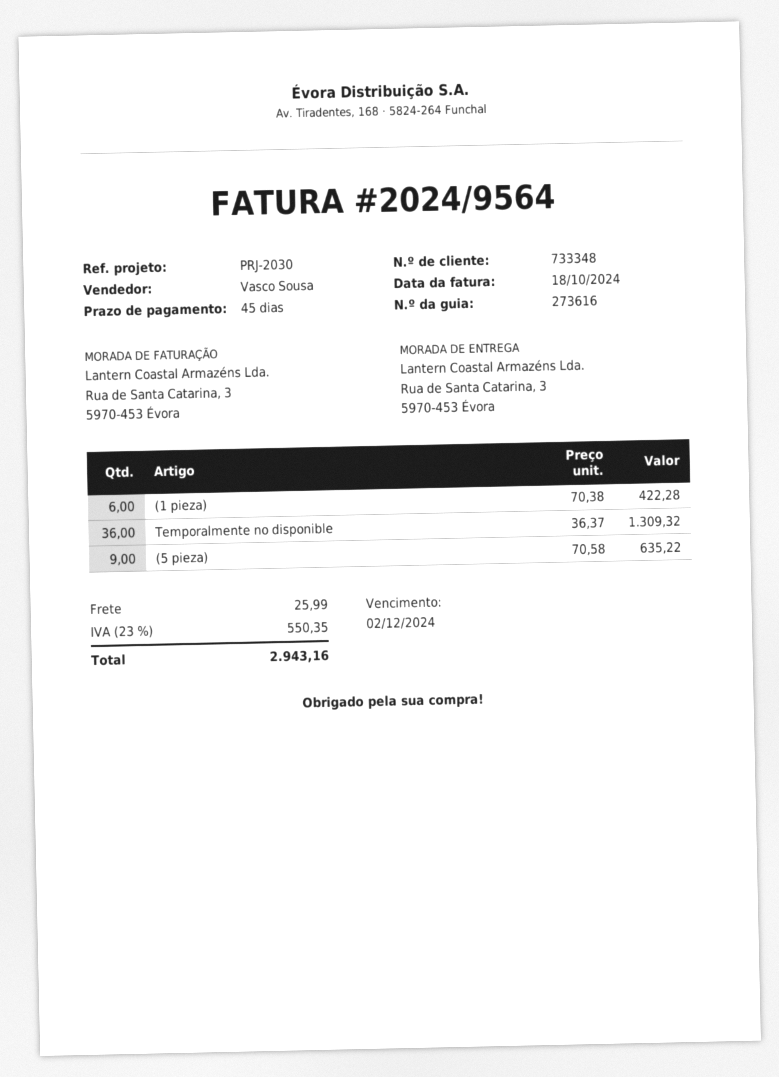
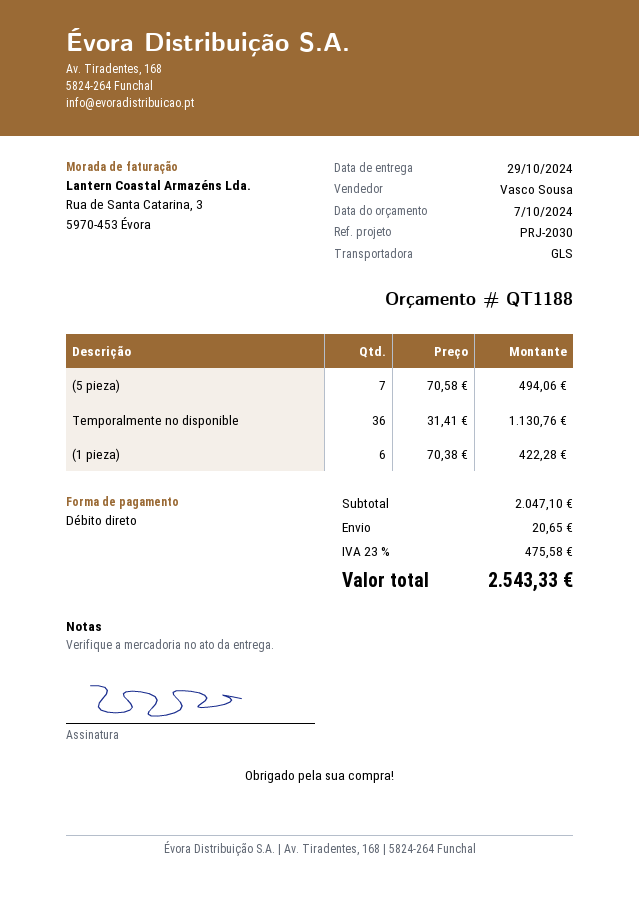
Temporalmente no disponible: 36 x 36.37 = 1309.32 -> 36 x 31.41 = 1130.76
(5 pieza): 9 x 70.58 = 635.22 -> 7 x 70.58 = 494.06
shipping: 25.99 -> 20.65
tax: 23% = 550.35 -> 23% = 475.58
total: 2943.16 -> 2543.33

